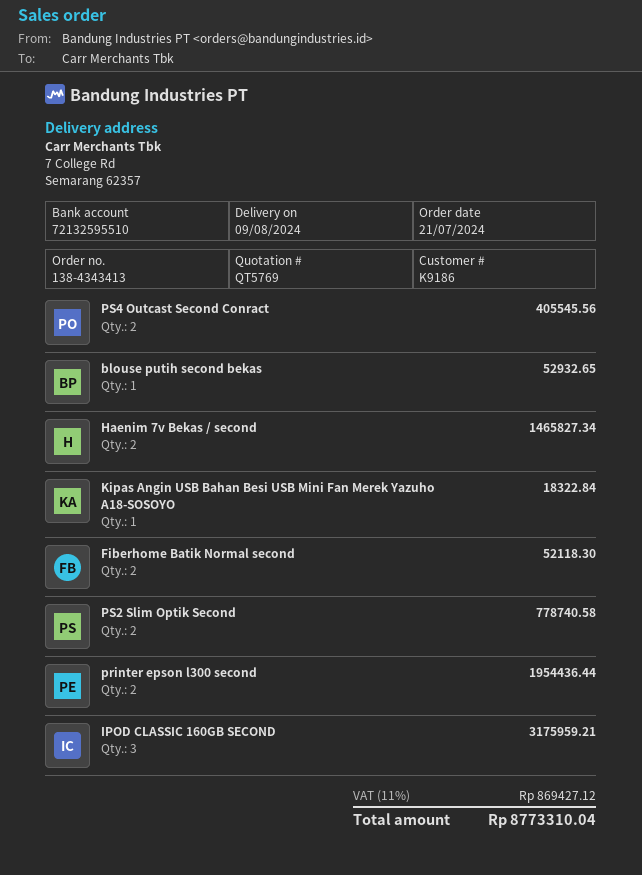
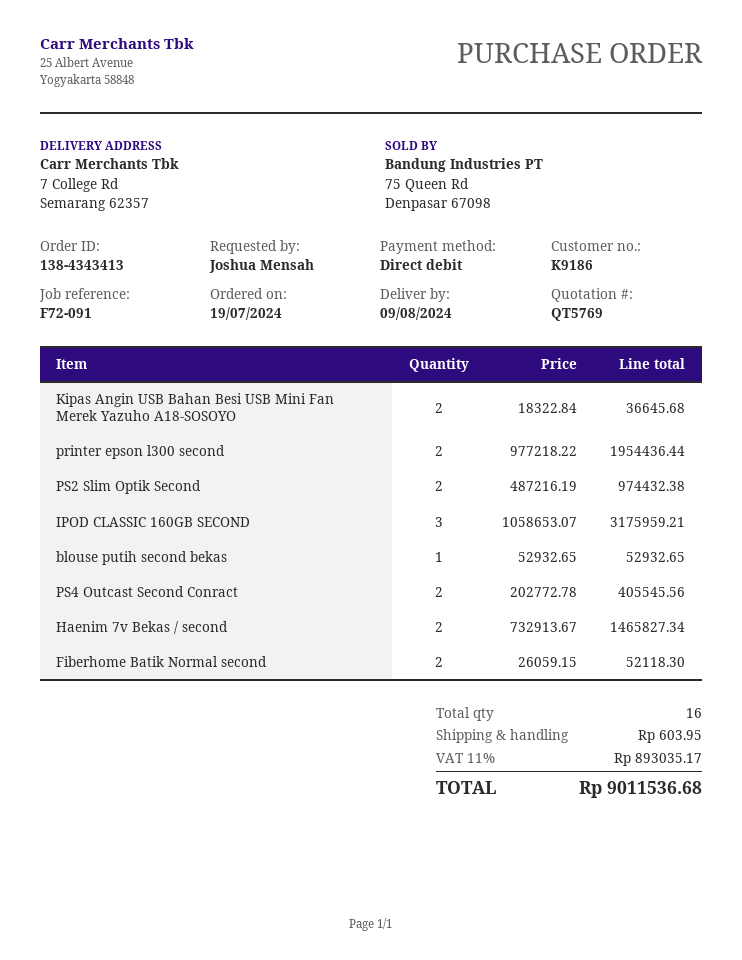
order date: 2024-07-21 -> 2024-07-19
Kipas Angin USB Bahan Besi USB Mini Fan Merek Yazuho A18-SOSOYO: 1 for 18322.84 -> 2 for 36645.68
PS2 Slim Optik Second: 2 for 778740.58 -> 2 for 974432.38
shipping: none -> 603.95
tax: 11% = 869427.12 -> 11% = 893035.17
total: 8773310.04 -> 9011536.68

